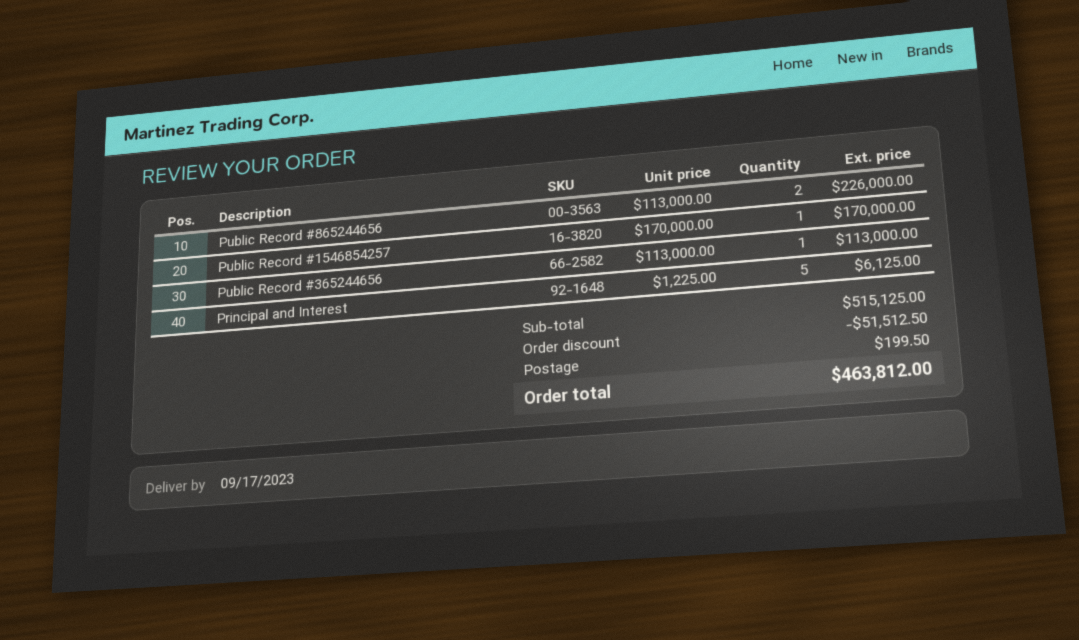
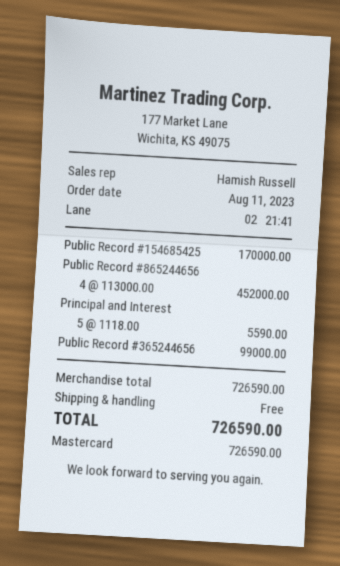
Public Record #865244656: 2 x 113000.00 = 226000.00 -> 4 x 113000.00 = 452000.00
Public Record #365244656: 1 x 113000.00 = 113000.00 -> 1 x 99000.00 = 99000.00
Principal and Interest: 5 x 1225.00 = 6125.00 -> 5 x 1118.00 = 5590.00
subtotal: 515125.00 -> 726590.00
discount: 51512.50 -> none
shipping: 199.50 -> 0.00
total: 463812.00 -> 726590.00

